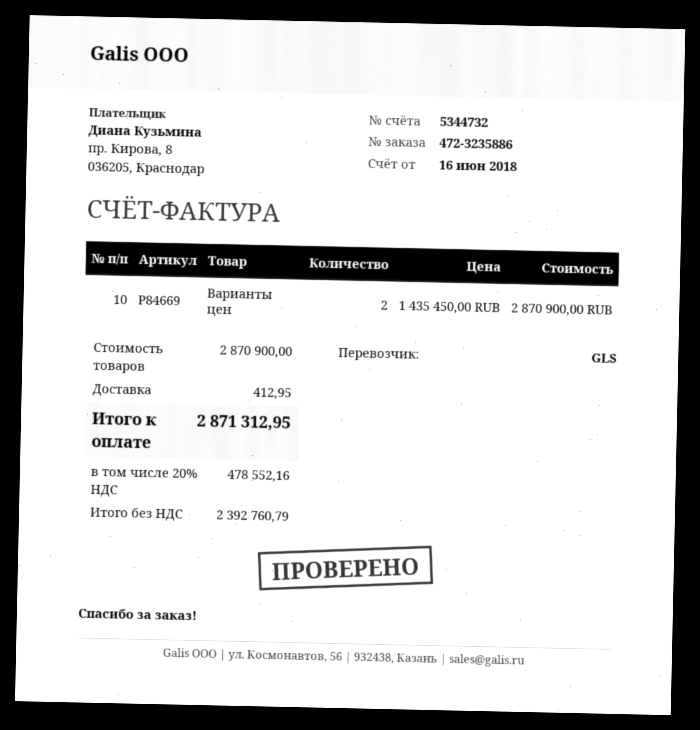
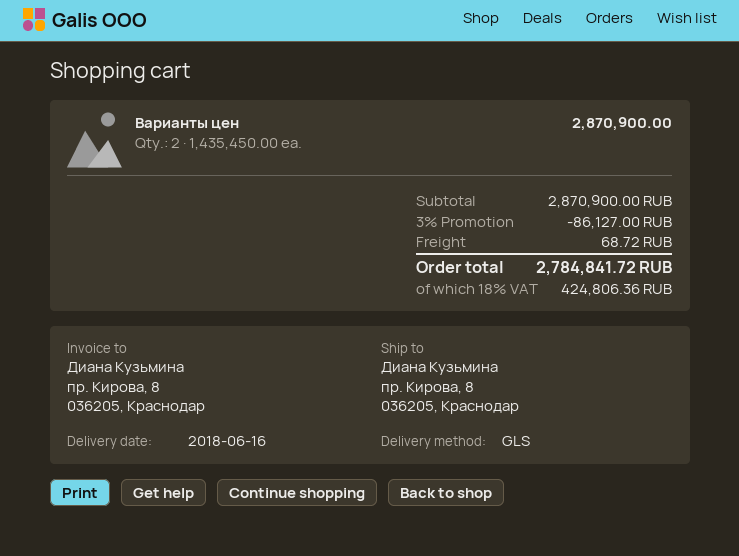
discount: none -> 3% = 86127.00
shipping: 412.95 -> 68.72
tax: 20% = 478552.16 -> 18% = 424806.36
total: 2871312.95 -> 2784841.72

